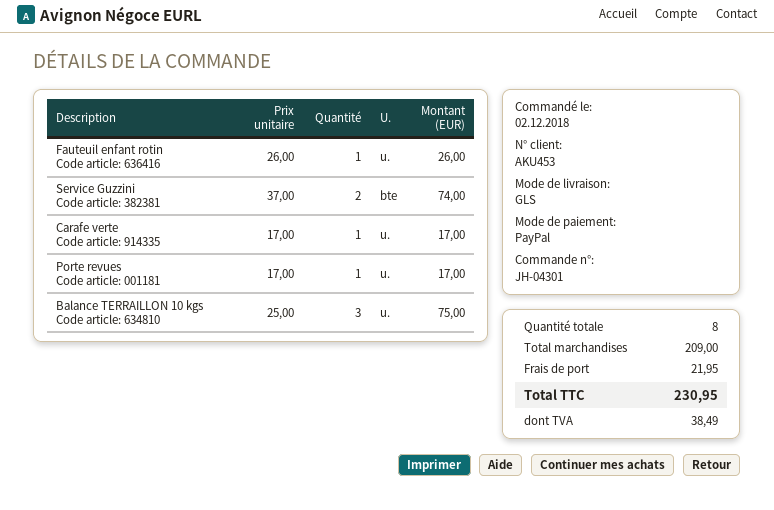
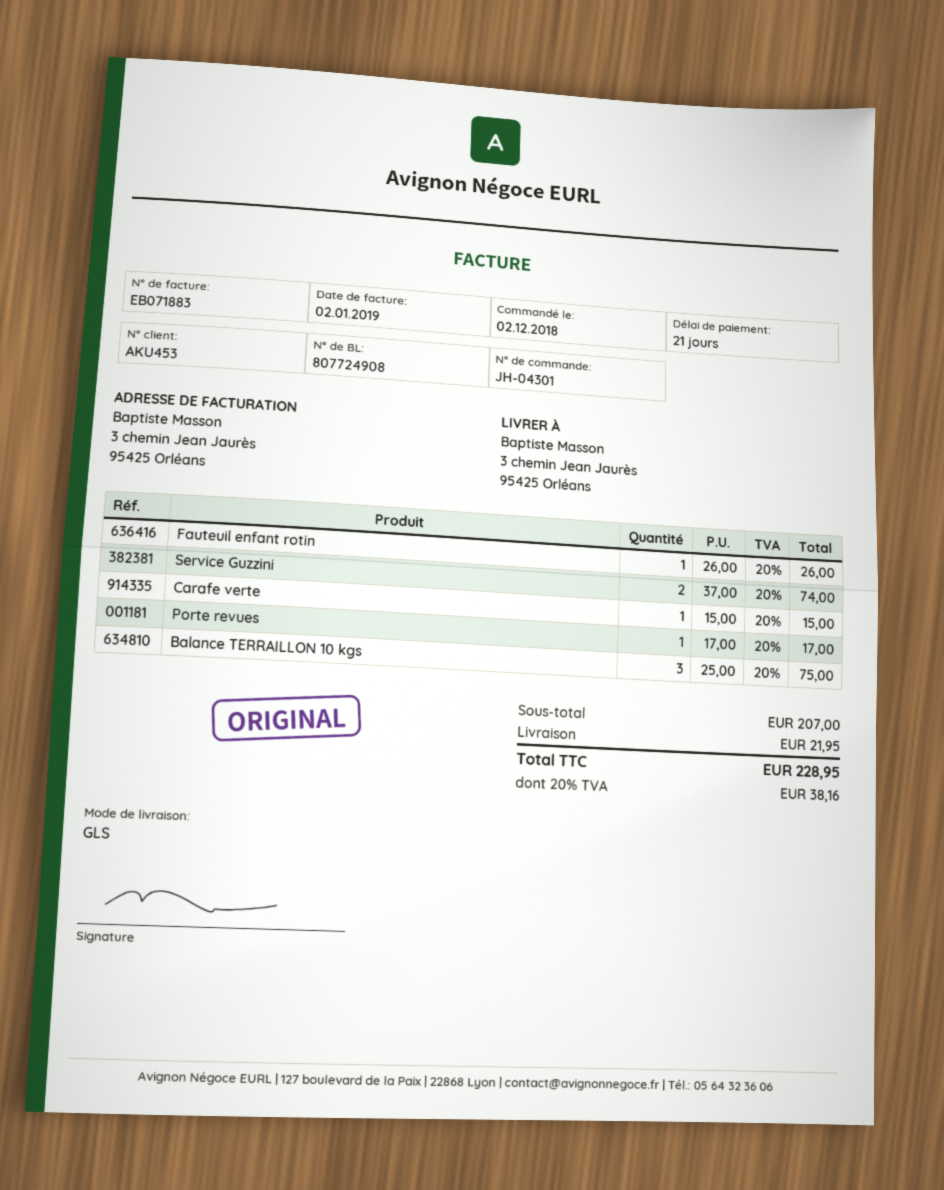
Carafe verte: 1 x 17.00 = 17.00 -> 1 x 15.00 = 15.00
subtotal: 209.00 -> 207.00
tax: 38.49 -> 38.16
total: 230.95 -> 228.95

